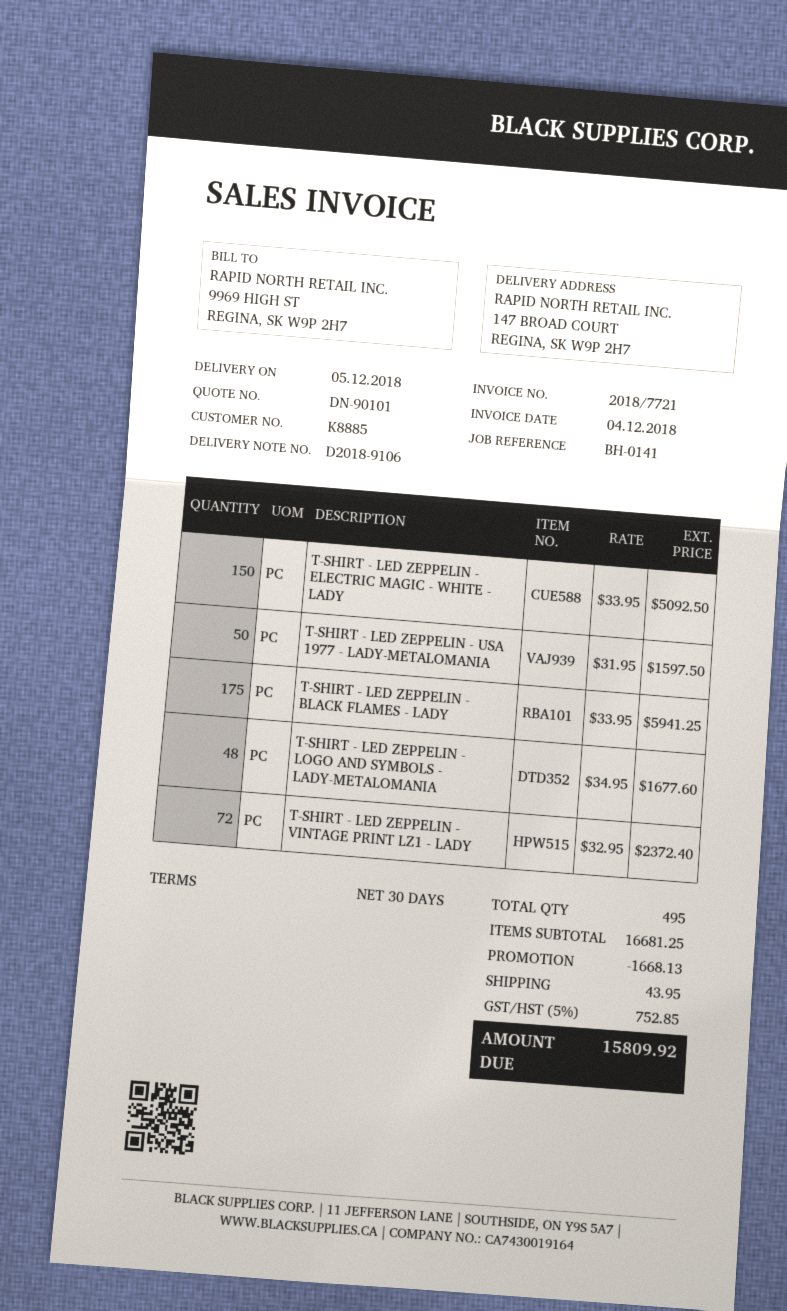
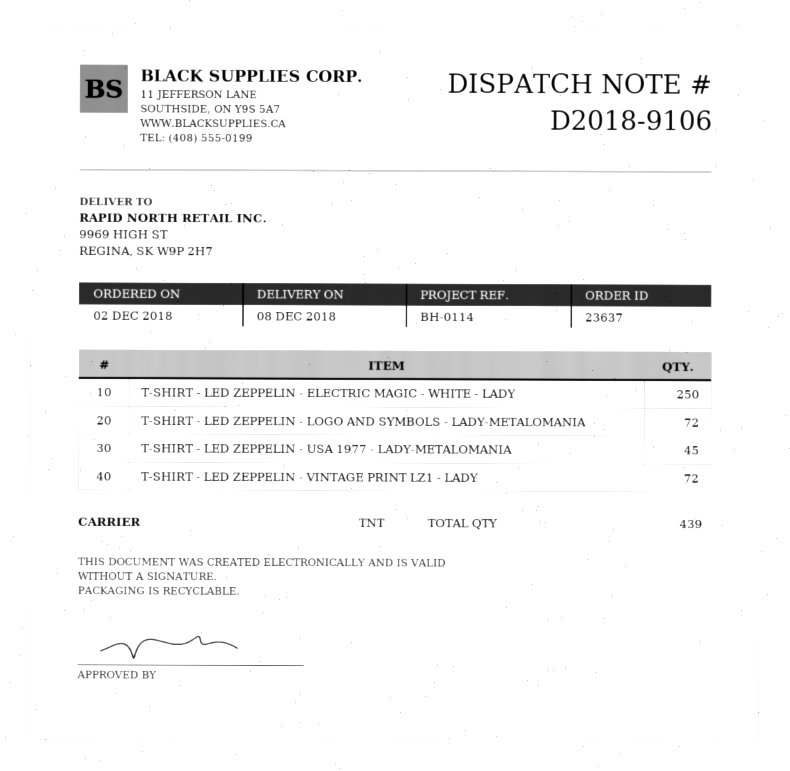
delivery date: 2018-12-05 -> 2018-12-08
reference: BH-0141 -> BH-0114
ship to: 147 BROAD COURT, REGINA, SK W9P 2H7 -> 9969 HIGH ST, REGINA, SK W9P 2H7
T-SHIRT - LED ZEPPELIN - ELECTRIC MAGIC - WHITE - LADY: 150 -> 250
T-SHIRT - LED ZEPPELIN - USA 1977 - LADY-METALOMANIA: 50 -> 45
T-SHIRT - LED ZEPPELIN - BLACK FLAMES - LADY: 175 -> none
T-SHIRT - LED ZEPPELIN - LOGO AND SYMBOLS - LADY-METALOMANIA: 48 -> 72
total quantity: 495 -> 439

